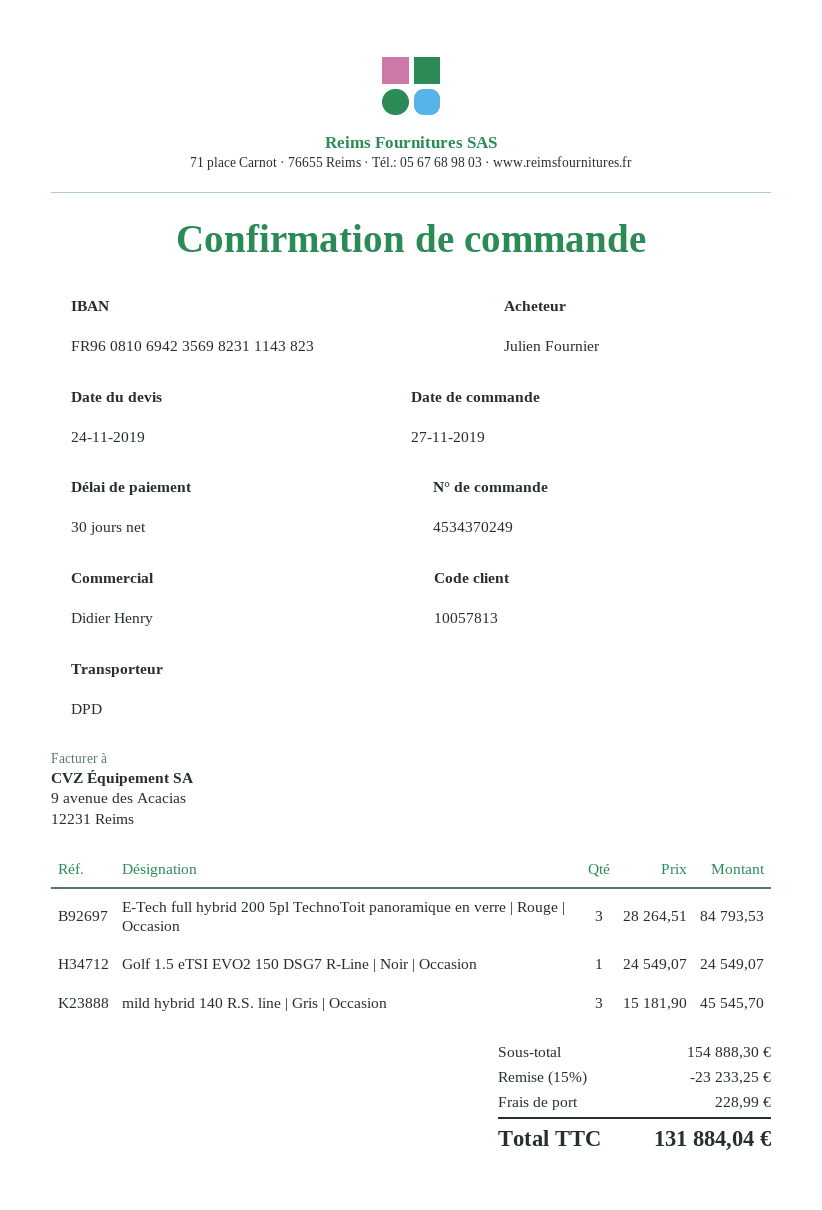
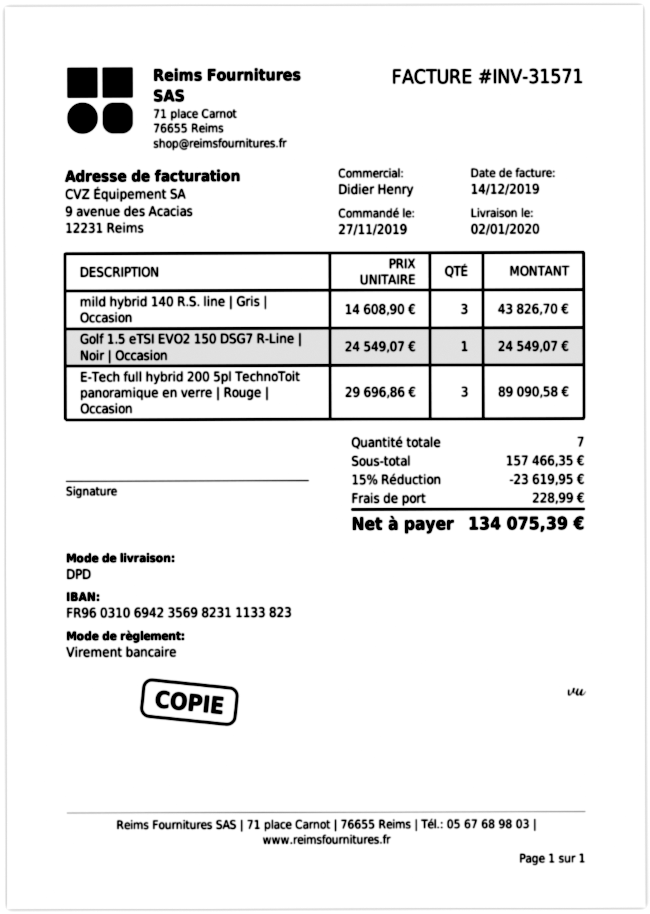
bank account: FR9608106942356982311143823 -> FR9603106942356982311133823
E-Tech full hybrid 200 5pl TechnoToit panoramique en verre | Rouge | Occasion: 3 x 28264.51 = 84793.53 -> 3 x 29696.86 = 89090.58
mild hybrid 140 R.S. line | Gris | Occasion: 3 x 15181.90 = 45545.70 -> 3 x 14608.90 = 43826.70
subtotal: 154888.30 -> 157466.35
discount: 15% = 23233.25 -> 15% = 23619.95
total: 131884.04 -> 134075.39

